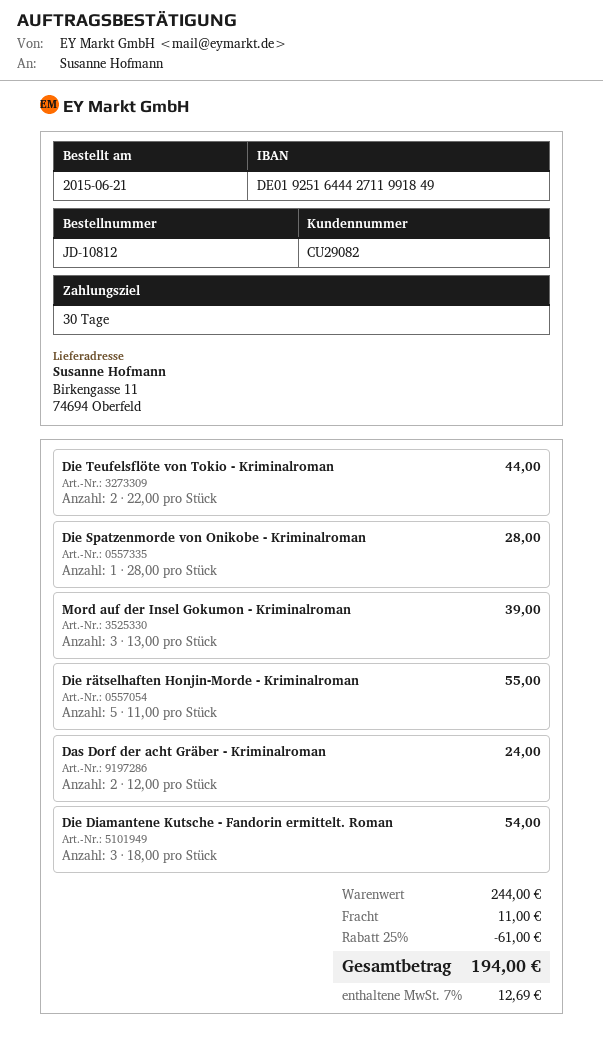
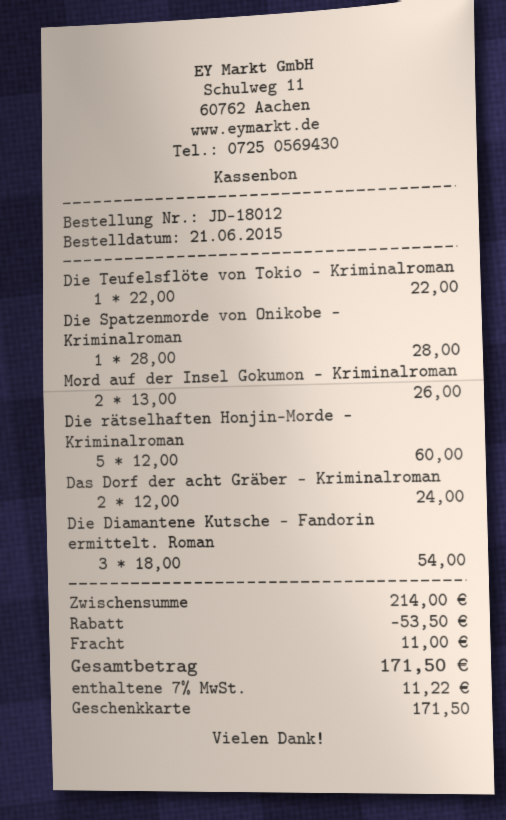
order number: JD-10812 -> JD-18012
Die Teufelsflöte von Tokio - Kriminalroman: 2 x 22.00 = 44.00 -> 1 x 22.00 = 22.00
Mord auf der Insel Gokumon - Kriminalroman: 3 x 13.00 = 39.00 -> 2 x 13.00 = 26.00
Die rätselhaften Honjin-Morde - Kriminalroman: 5 x 11.00 = 55.00 -> 5 x 12.00 = 60.00
subtotal: 244.00 -> 214.00
discount: 61.00 -> 53.50
tax: 7% = 12.69 -> 7% = 11.22
total: 194.00 -> 171.50

